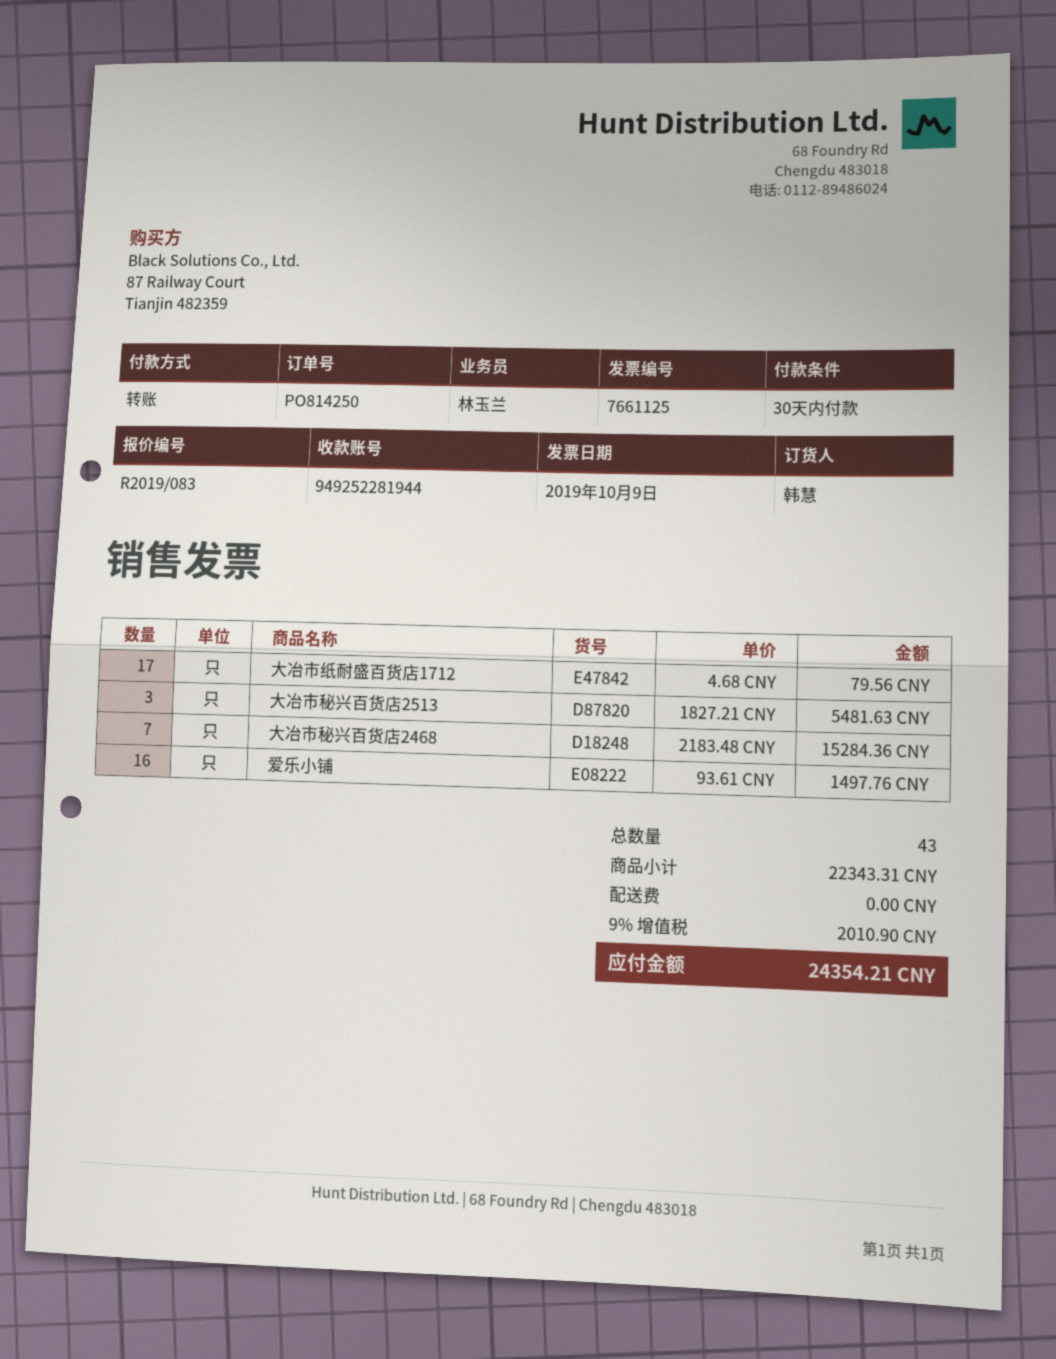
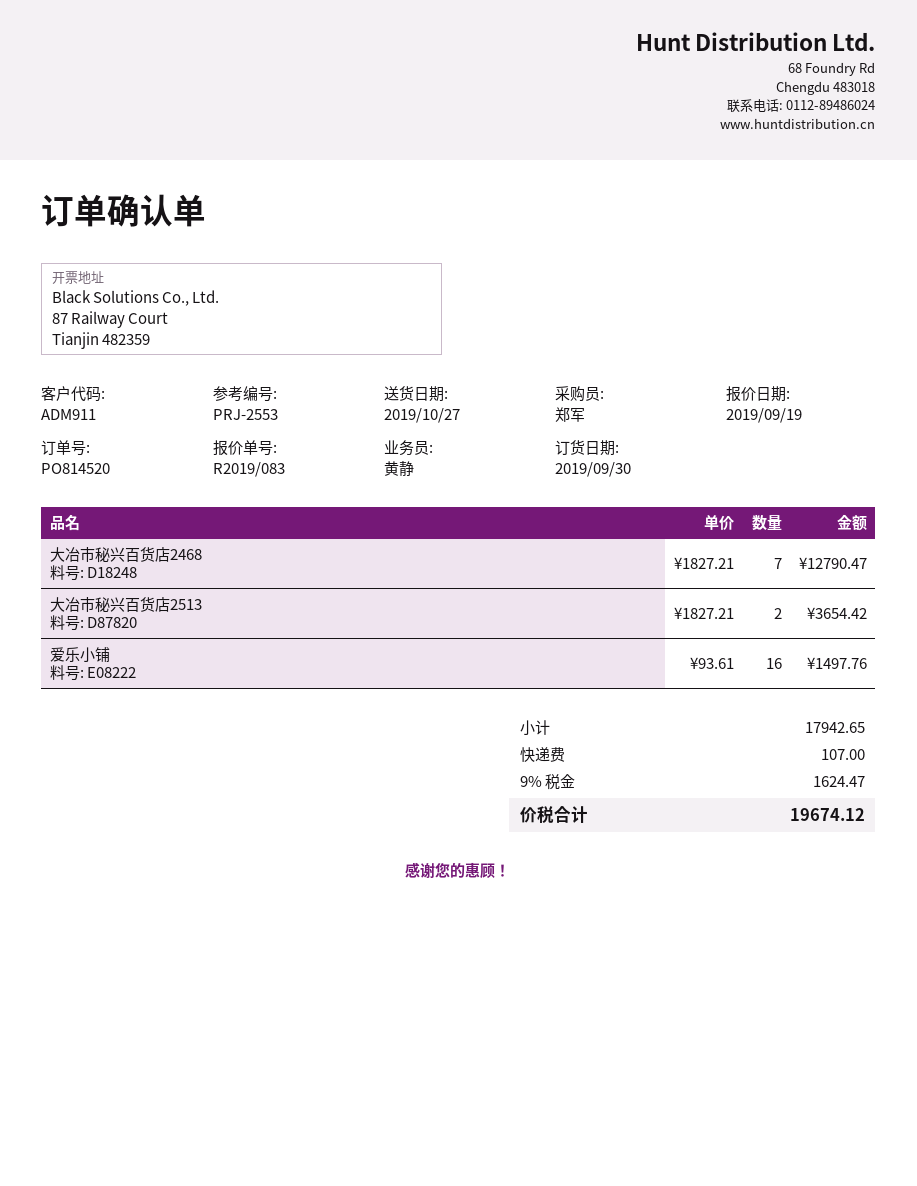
order number: PO814250 -> PO814520
ordered by: 韩慧 -> 郑军
sales rep: 林玉兰 -> 黄静
大冶市纸耐盛百货店1712: 17 x 4.68 = 79.56 -> none
大冶市秘兴百货店2513: 3 x 1827.21 = 5481.63 -> 2 x 1827.21 = 3654.42
大冶市秘兴百货店2468: 7 x 2183.48 = 15284.36 -> 7 x 1827.21 = 12790.47
subtotal: 22343.31 -> 17942.65
shipping: 0.00 -> 107.00
tax: 9% = 2010.90 -> 9% = 1624.47
total: 24354.21 -> 19674.12

